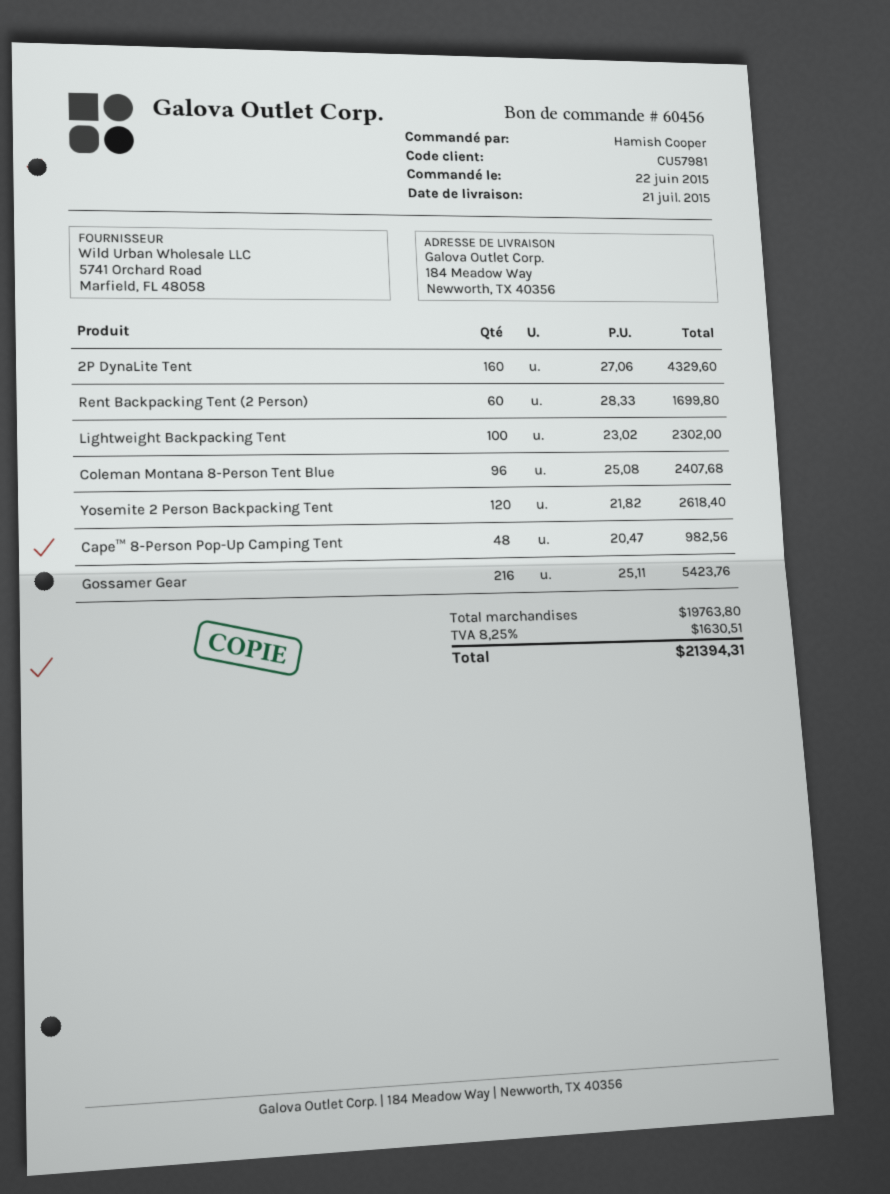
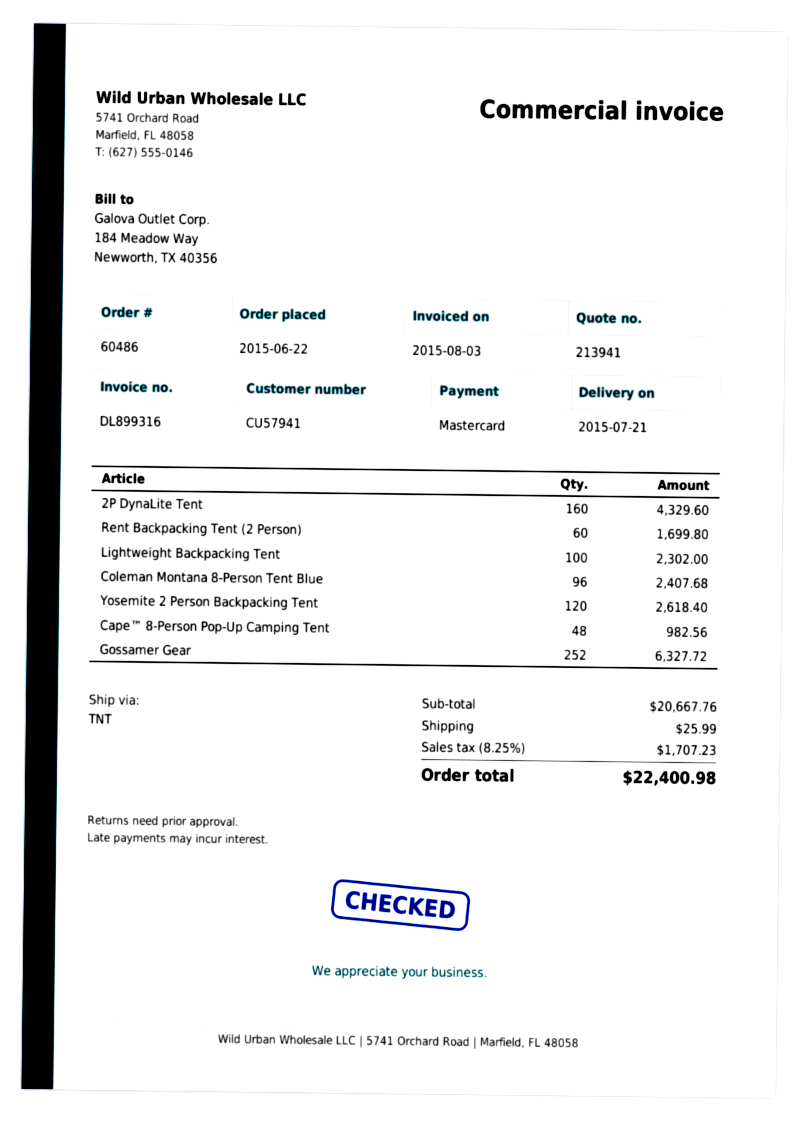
order number: 60456 -> 60486
customer number: CU57981 -> CU57941
Gossamer Gear: 216 for 5423.76 -> 252 for 6327.72
subtotal: 19763.80 -> 20667.76
shipping: none -> 25.99
tax: 8.25% = 1630.51 -> 8.25% = 1707.23
total: 21394.31 -> 22400.98

